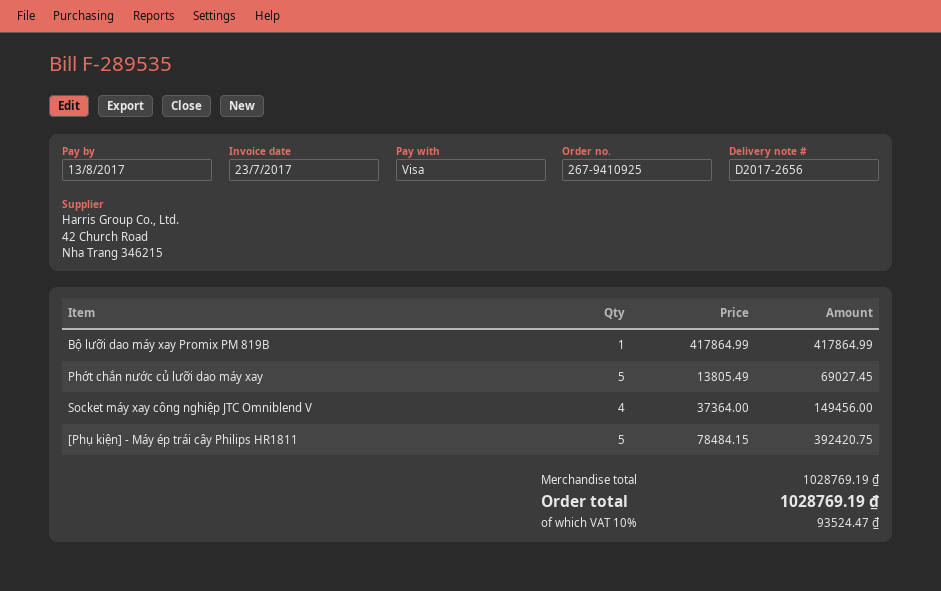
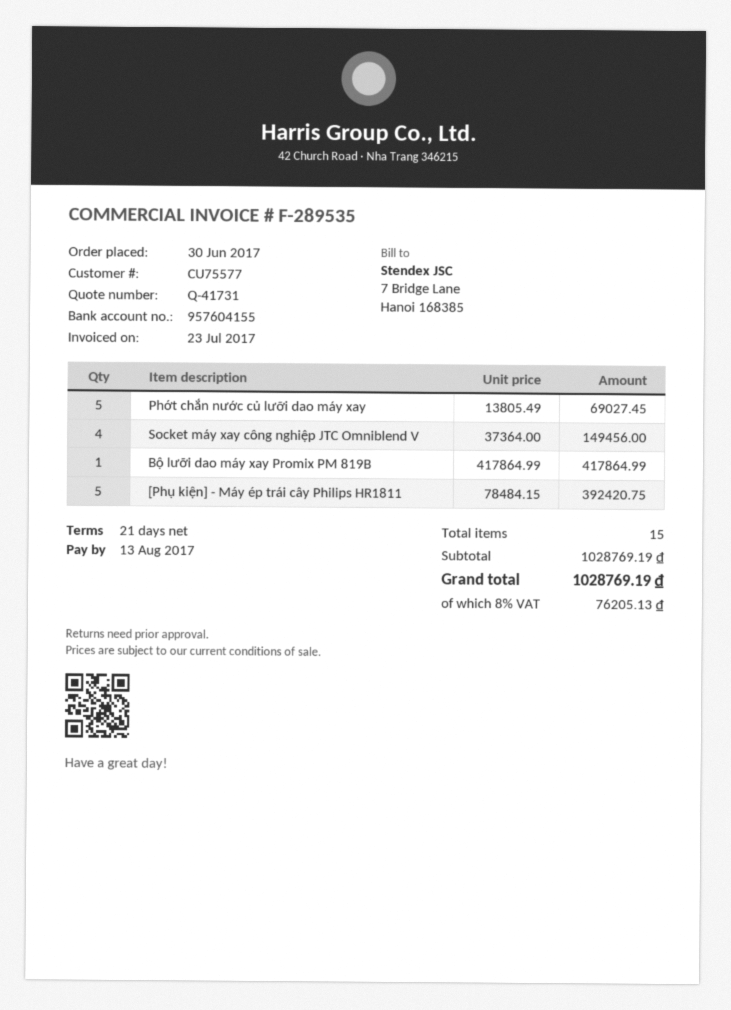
tax: 10% = 93524.47 -> 8% = 76205.13

